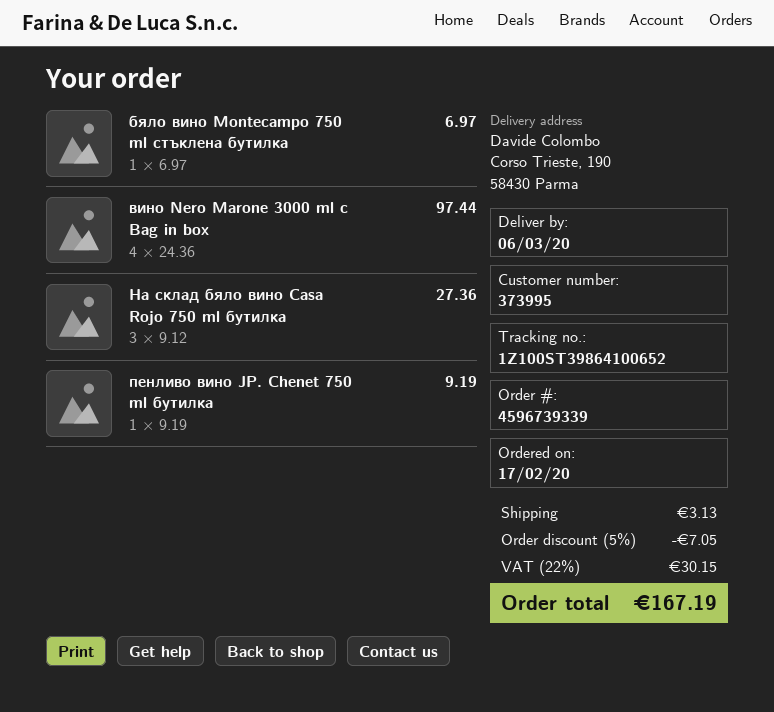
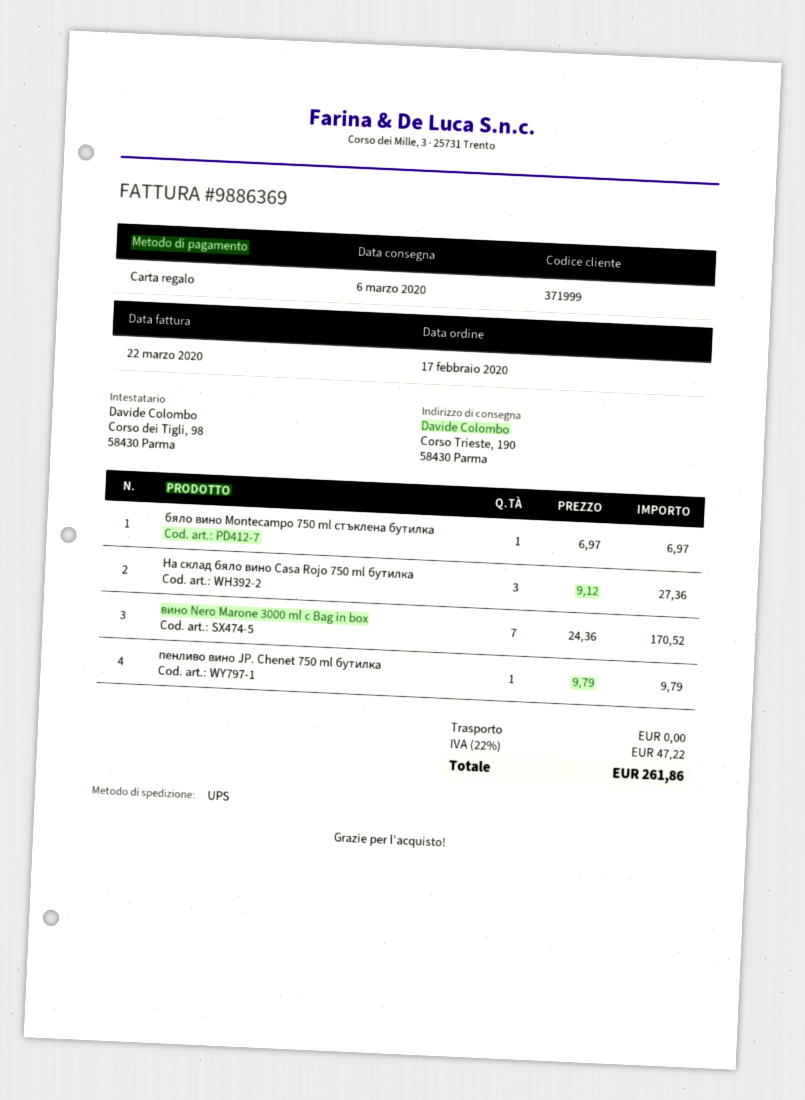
customer number: 373995 -> 371999
вино Nero Marone 3000 ml с Bag in box: 4 x 24.36 = 97.44 -> 7 x 24.36 = 170.52
пенливо вино JP. Chenet 750 ml бутилка: 1 x 9.19 = 9.19 -> 1 x 9.79 = 9.79
discount: 5% = 7.05 -> none
shipping: 3.13 -> 0.00
tax: 22% = 30.15 -> 22% = 47.22
total: 167.19 -> 261.86

